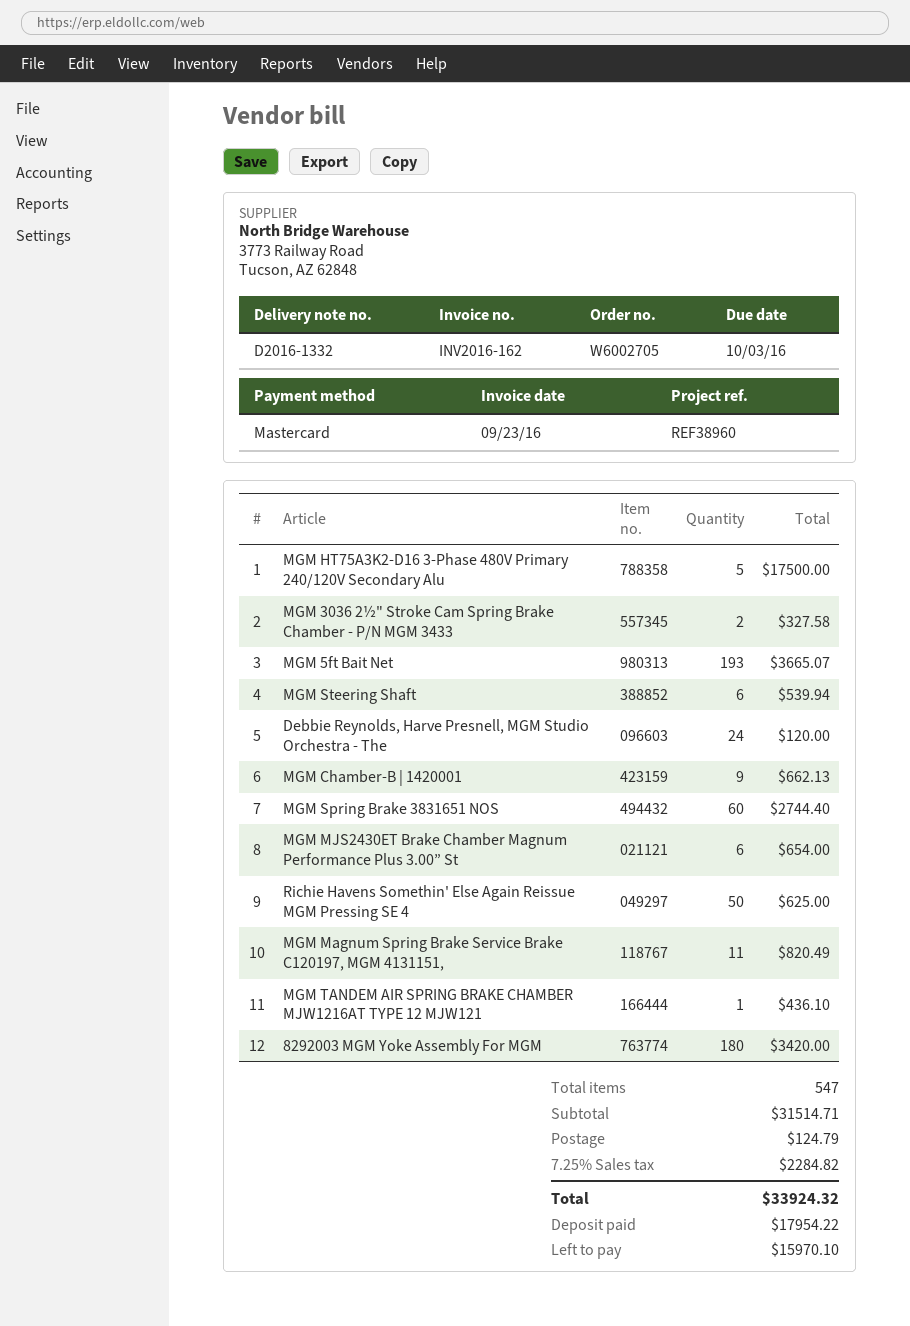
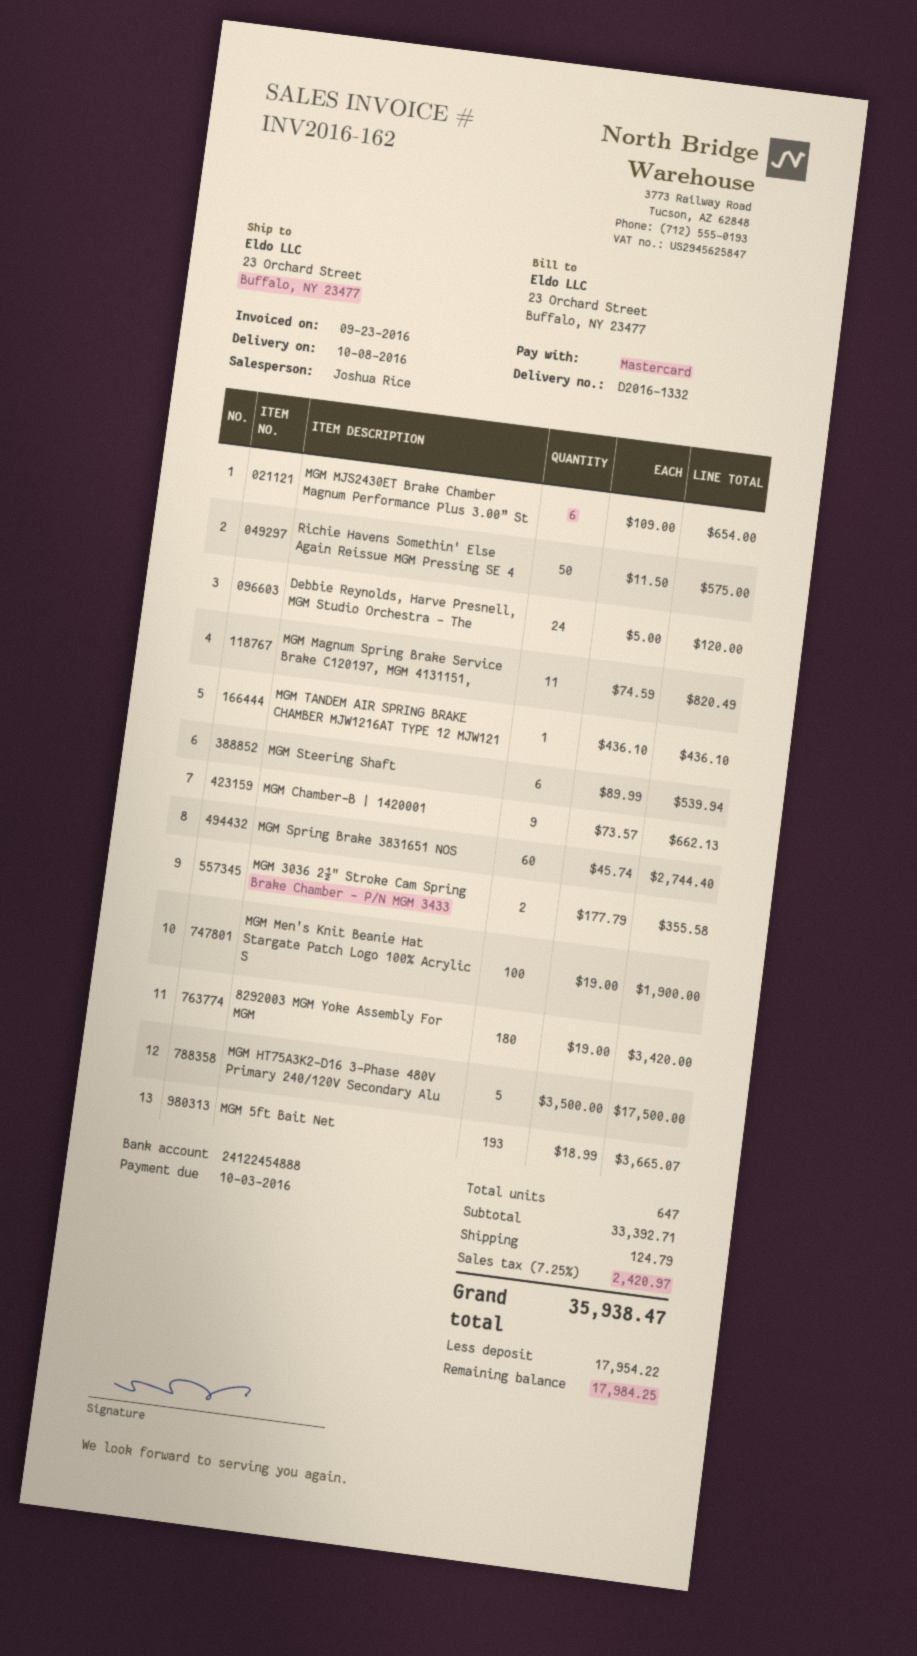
MGM 3036 2½" Stroke Cam Spring Brake Chamber - P/N MGM 3433: 2 for 327.58 -> 2 for 355.58
Richie Havens Somethin' Else Again Reissue MGM Pressing SE 4: 50 for 625.00 -> 50 for 575.00
MGM Men's Knit Beanie Hat Stargate Patch Logo 100% Acrylic S: none -> 100 for 1900.00
total quantity: 547 -> 647
subtotal: 31514.71 -> 33392.71
tax: 7.25% = 2284.82 -> 7.25% = 2420.97
total: 33924.32 -> 35938.47
balance: 15970.10 -> 17984.25

